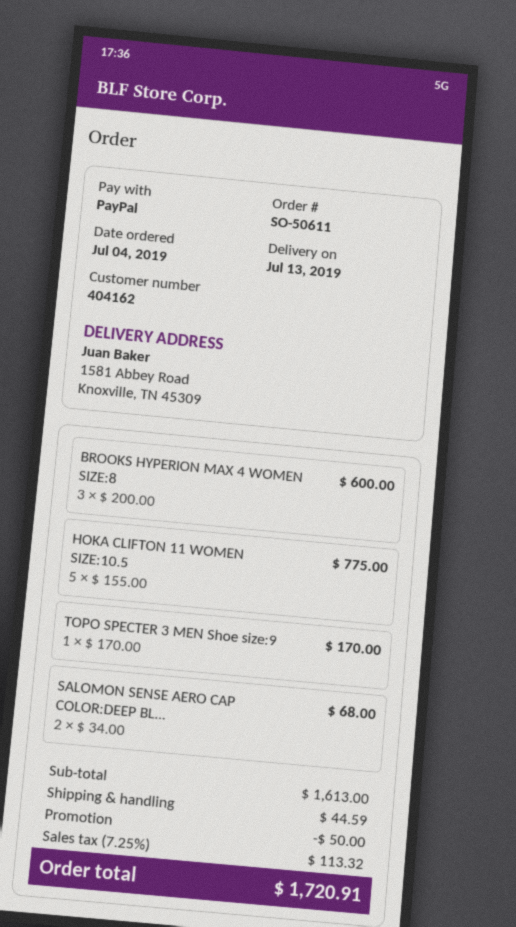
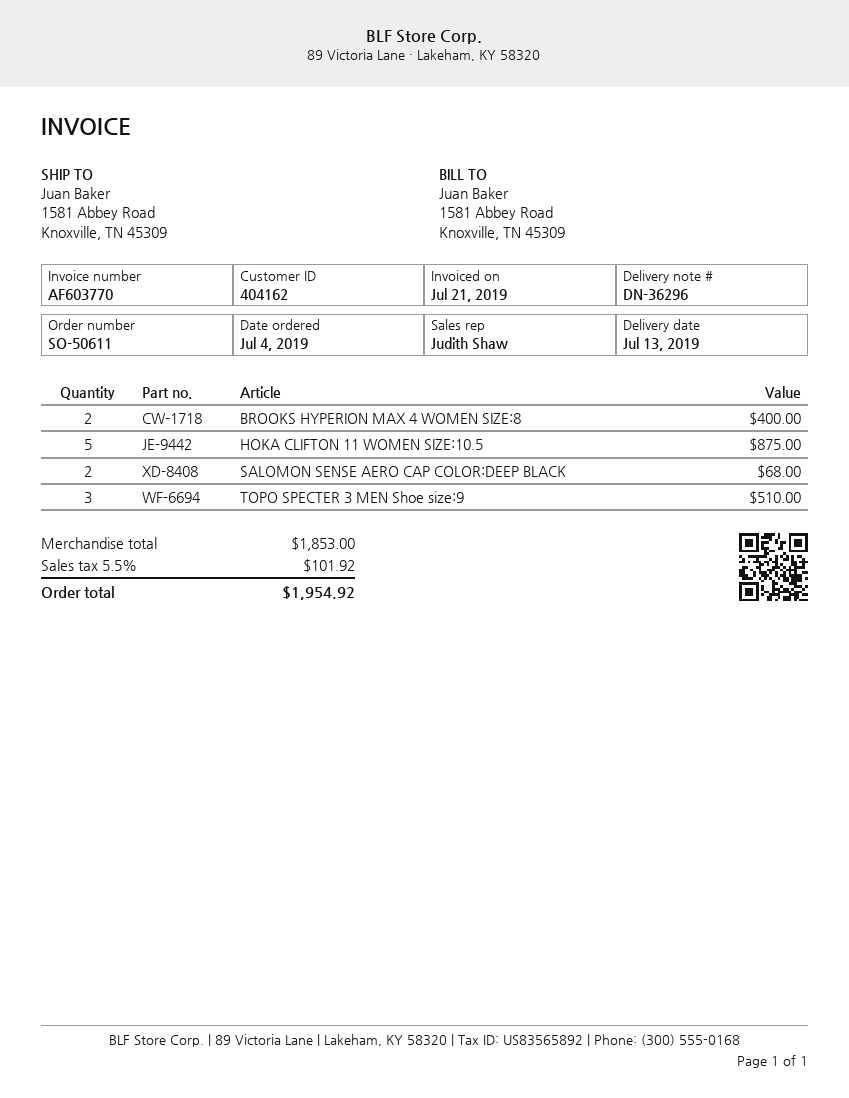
BROOKS HYPERION MAX 4 WOMEN SIZE:8: 3 for 600.00 -> 2 for 400.00
HOKA CLIFTON 11 WOMEN SIZE:10.5: 5 for 775.00 -> 5 for 875.00
TOPO SPECTER 3 MEN Shoe size:9: 1 for 170.00 -> 3 for 510.00
subtotal: 1613.00 -> 1853.00
discount: 50.00 -> none
shipping: 44.59 -> none
tax: 7.25% = 113.32 -> 5.5% = 101.92
total: 1720.91 -> 1954.92

